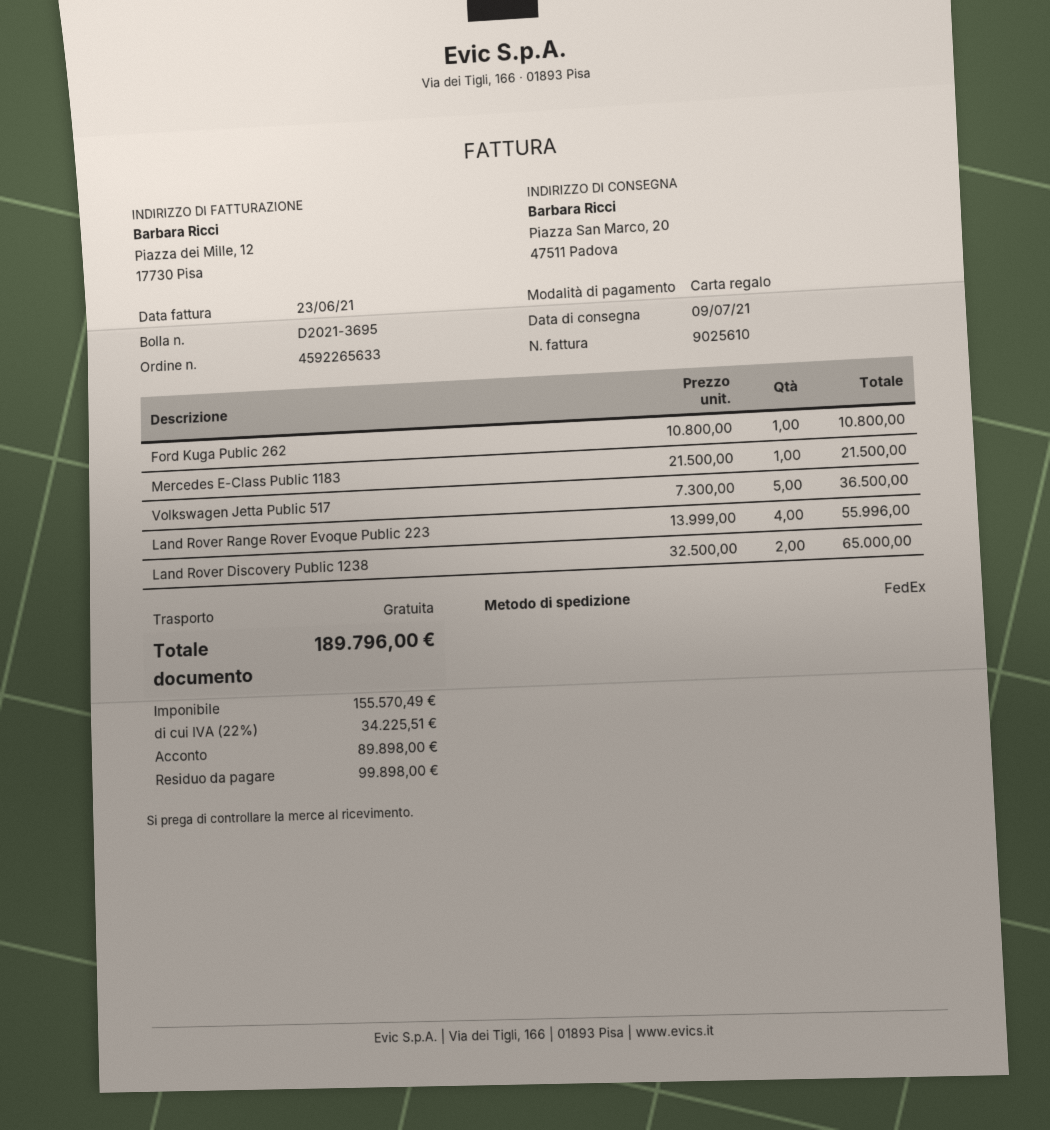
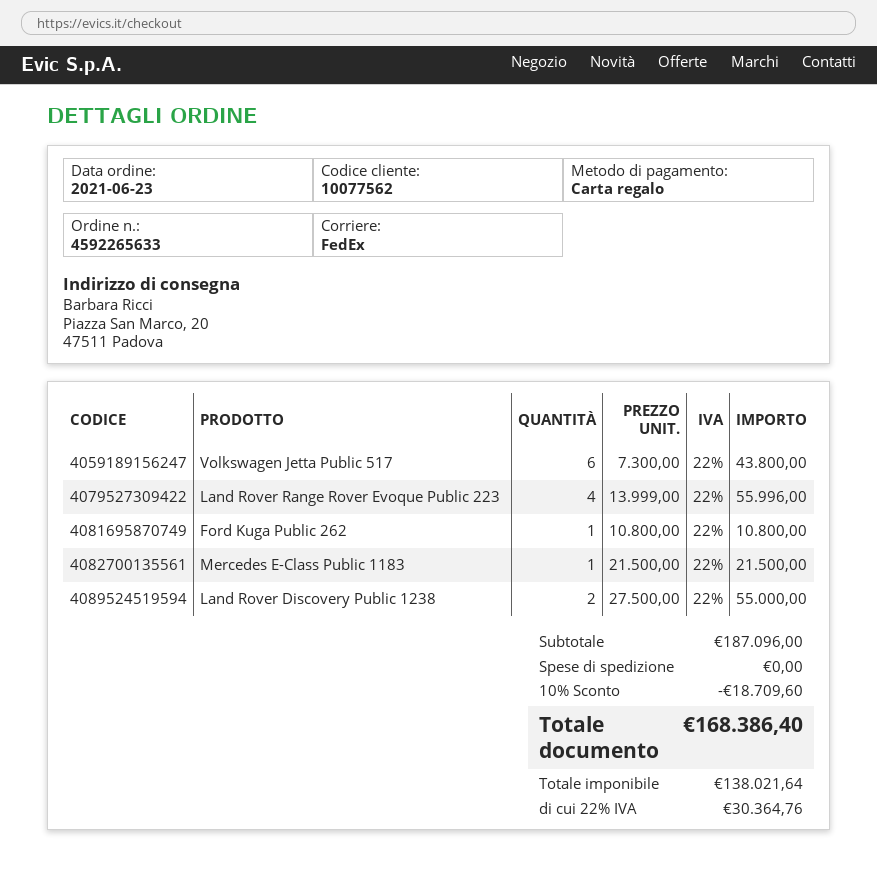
Volkswagen Jetta Public 517: 5 x 7300.00 = 36500.00 -> 6 x 7300.00 = 43800.00
Land Rover Discovery Public 1238: 2 x 32500.00 = 65000.00 -> 2 x 27500.00 = 55000.00
discount: none -> 10% = 18709.60
net: 155570.49 -> 138021.64
tax: 22% = 34225.51 -> 22% = 30364.76
total: 189796.00 -> 168386.40

